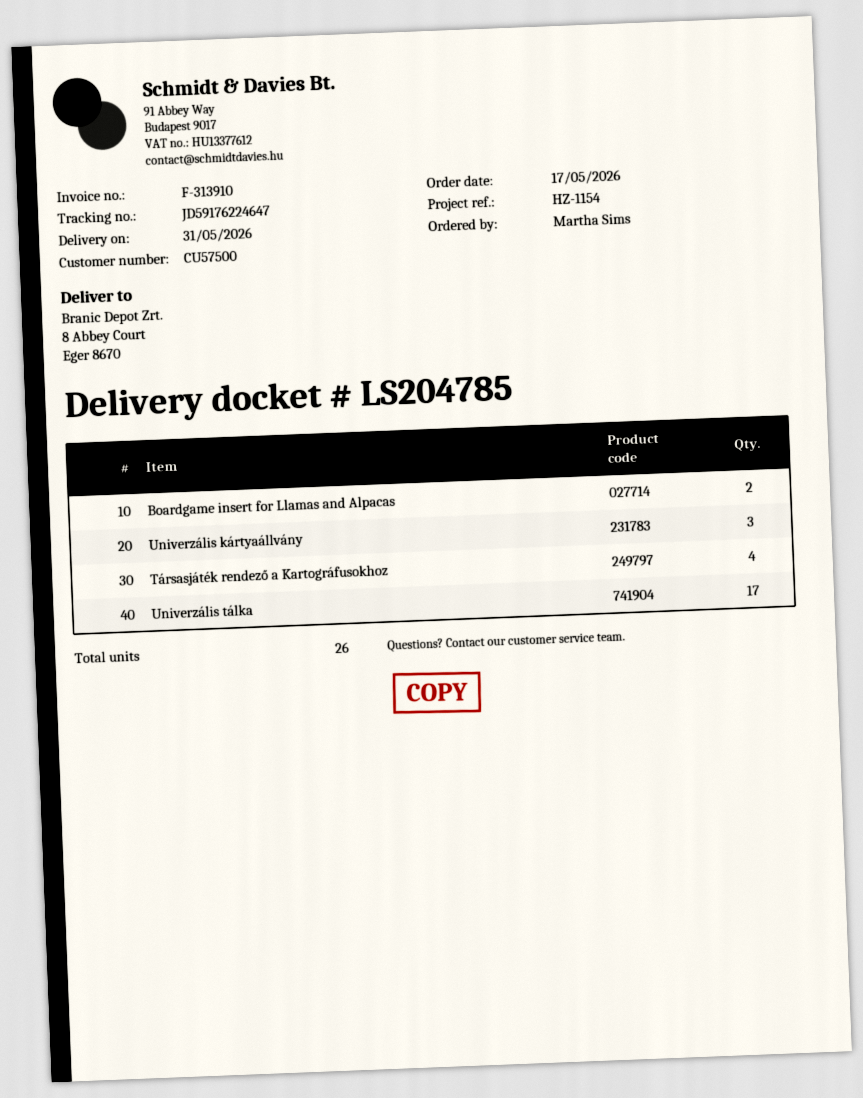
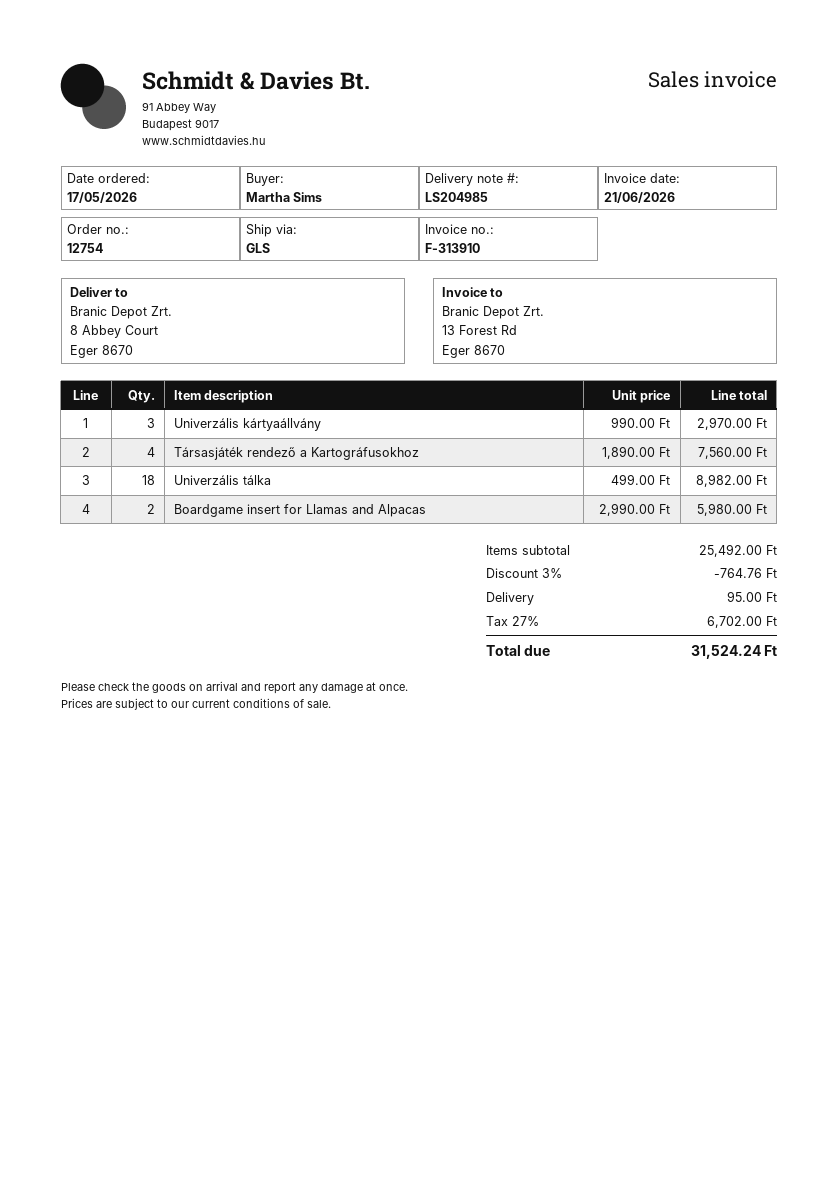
delivery note number: LS204785 -> LS204985
Univerzális tálka: 17 -> 18

